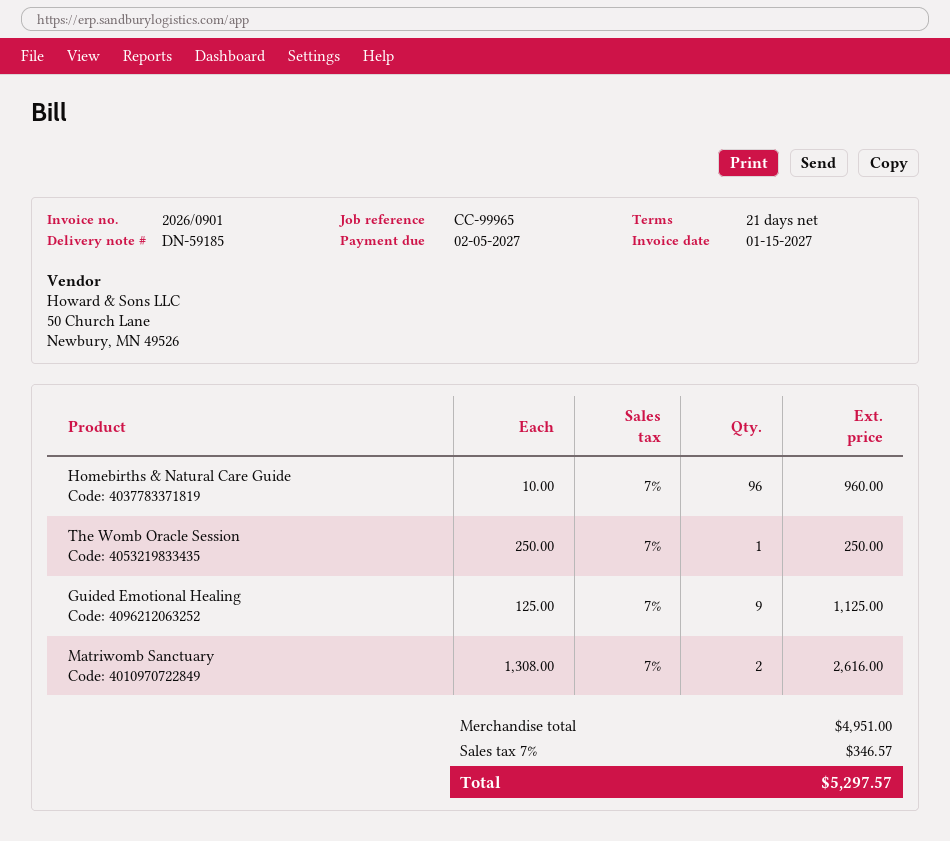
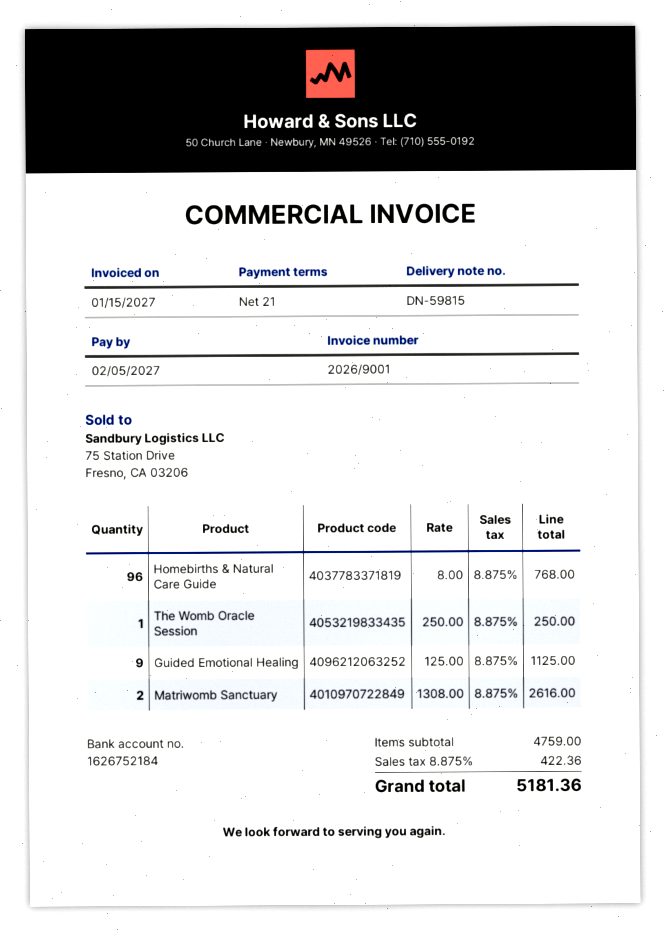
delivery note number: DN-59185 -> DN-59815
invoice number: 2026/0901 -> 2026/9001
Homebirths & Natural Care Guide: 96 x 10.00 = 960.00 -> 96 x 8.00 = 768.00
subtotal: 4951.00 -> 4759.00
tax: 7% = 346.57 -> 8.875% = 422.36
total: 5297.57 -> 5181.36

